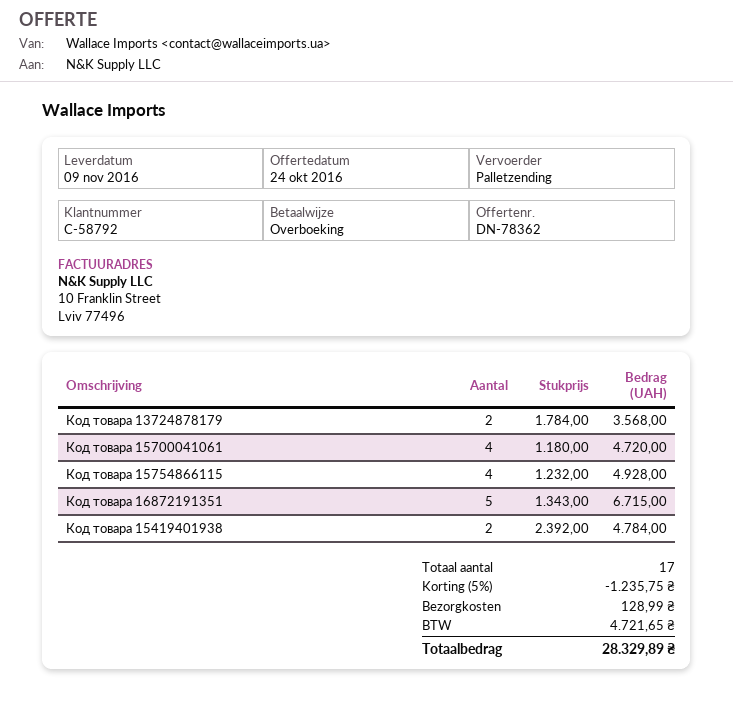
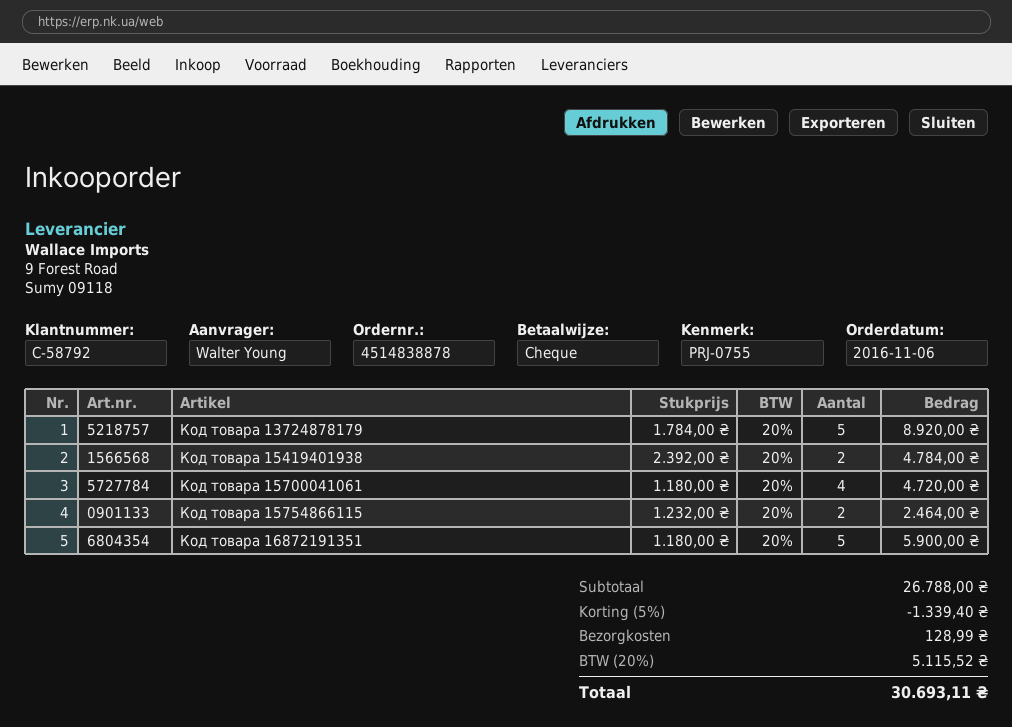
payment method: bank transfer -> cheque
Код товара 13724878179: 2 x 1784.00 = 3568.00 -> 5 x 1784.00 = 8920.00
Код товара 15754866115: 4 x 1232.00 = 4928.00 -> 2 x 1232.00 = 2464.00
Код товара 16872191351: 5 x 1343.00 = 6715.00 -> 5 x 1180.00 = 5900.00
discount: 5% = 1235.75 -> 5% = 1339.40
tax: 4721.65 -> 5115.52
total: 28329.89 -> 30693.11

